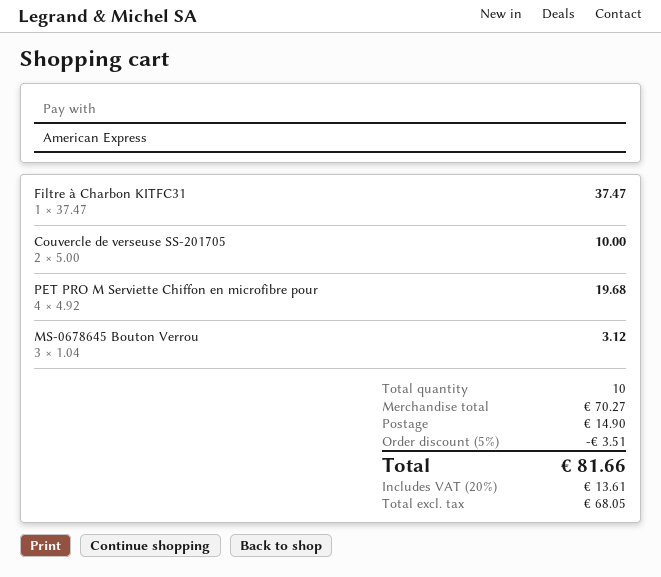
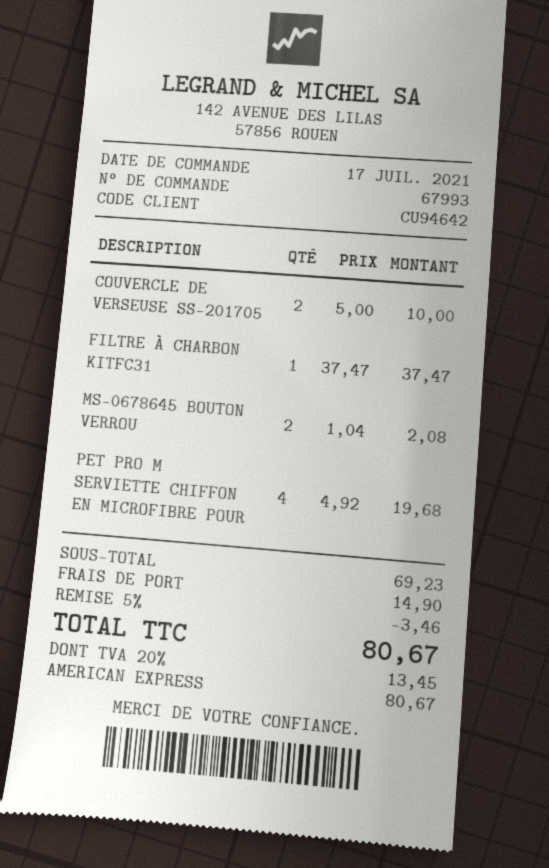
MS-0678645 Bouton Verrou: 3 x 1.04 = 3.12 -> 2 x 1.04 = 2.08
subtotal: 70.27 -> 69.23
discount: 5% = 3.51 -> 5% = 3.46
tax: 20% = 13.61 -> 20% = 13.45
total: 81.66 -> 80.67

